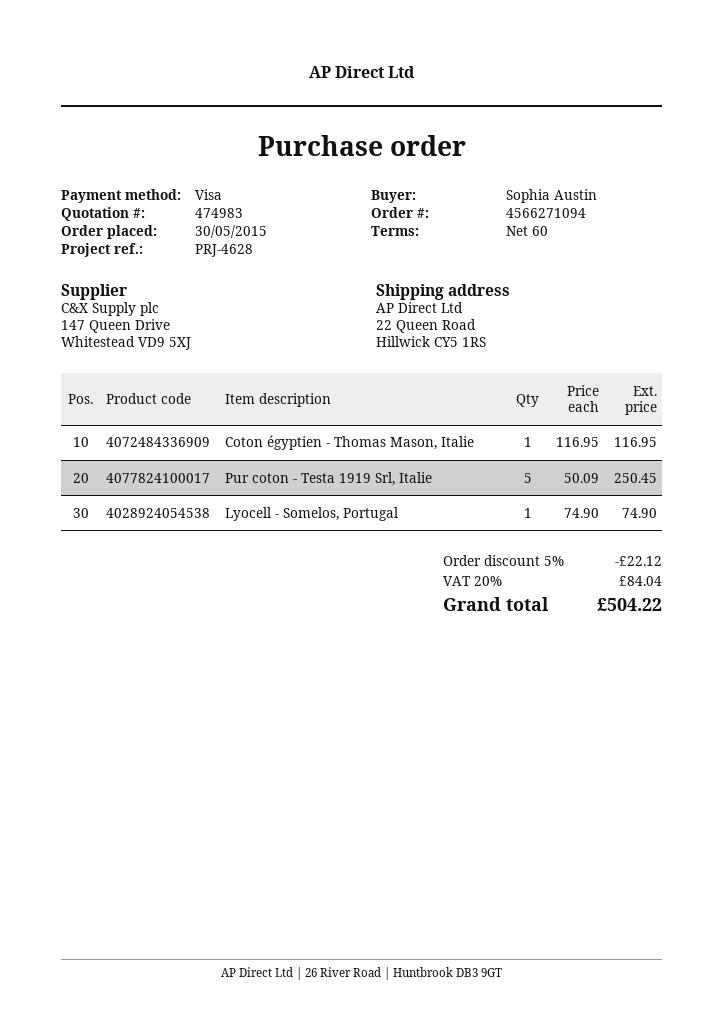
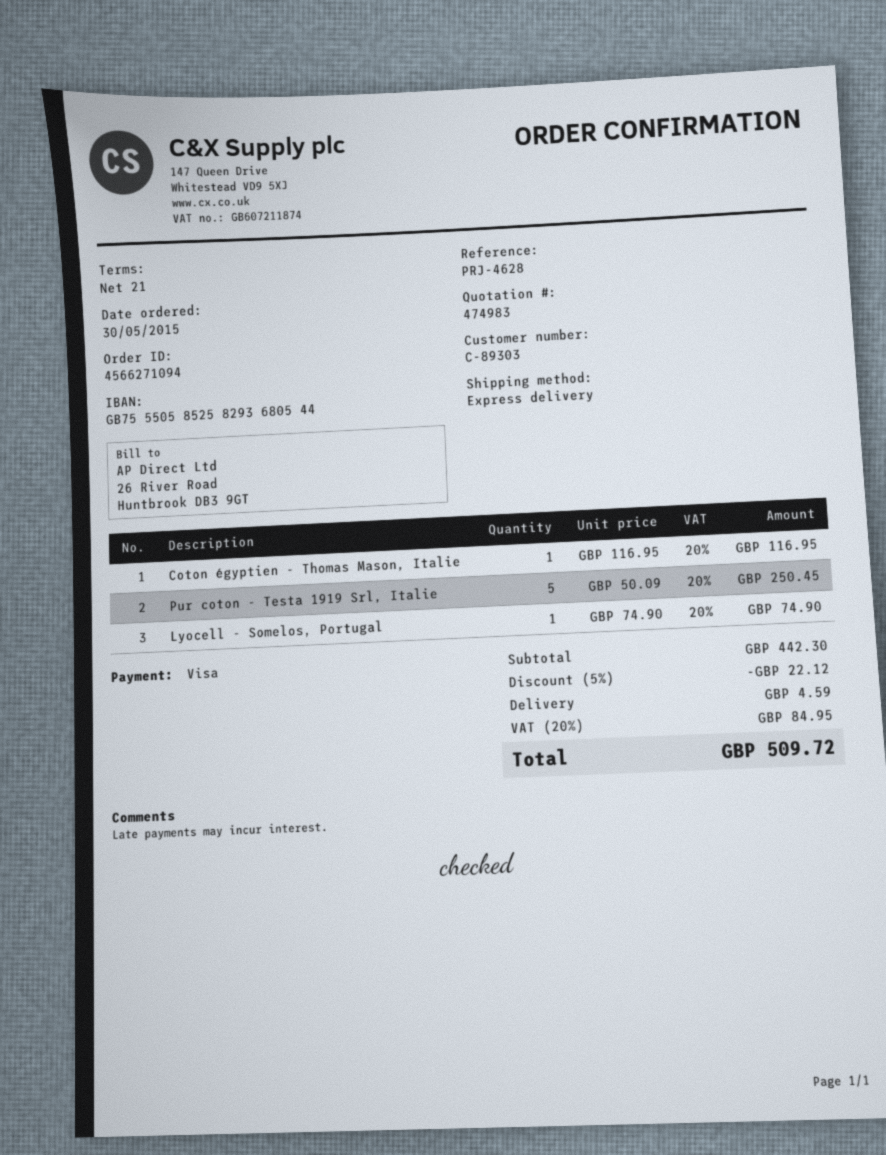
payment terms: 60 days -> 21 days
shipping: none -> 4.59
tax: 20% = 84.04 -> 20% = 84.95
total: 504.22 -> 509.72

